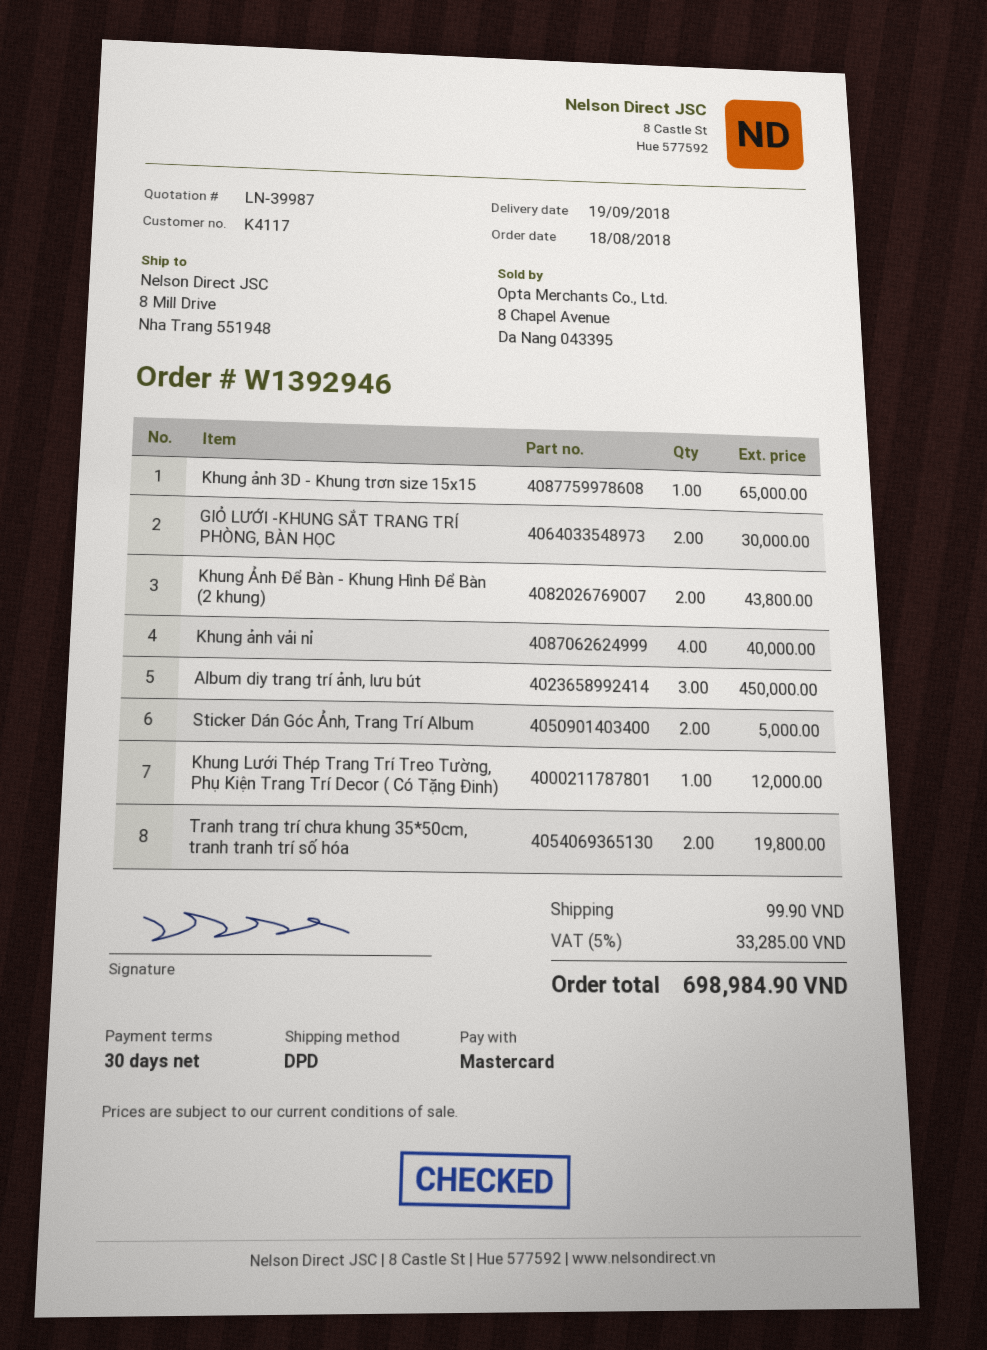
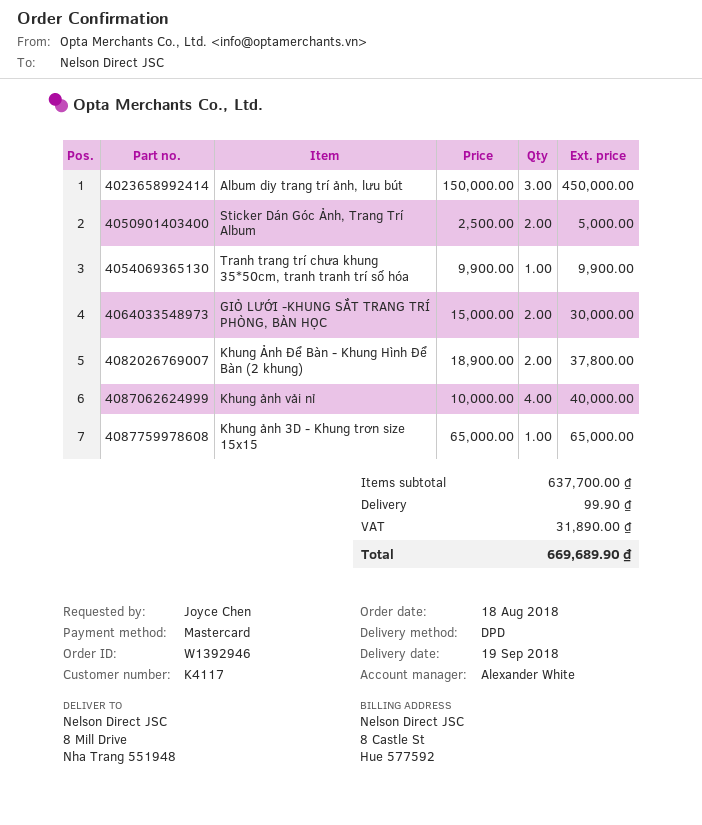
Khung Ảnh Để Bàn - Khung Hình Để Bàn (2 khung): 2 for 43800.00 -> 2 for 37800.00
Khung Lưới Thép Trang Trí Treo Tường, Phụ Kiện Trang Trí Decor ( Có Tặng Đinh): 1 for 12000.00 -> none
Tranh trang trí chưa khung 35*50cm, tranh tranh trí số hóa: 2 for 19800.00 -> 1 for 9900.00
tax: 33285.00 -> 31890.00
total: 698984.90 -> 669689.90

